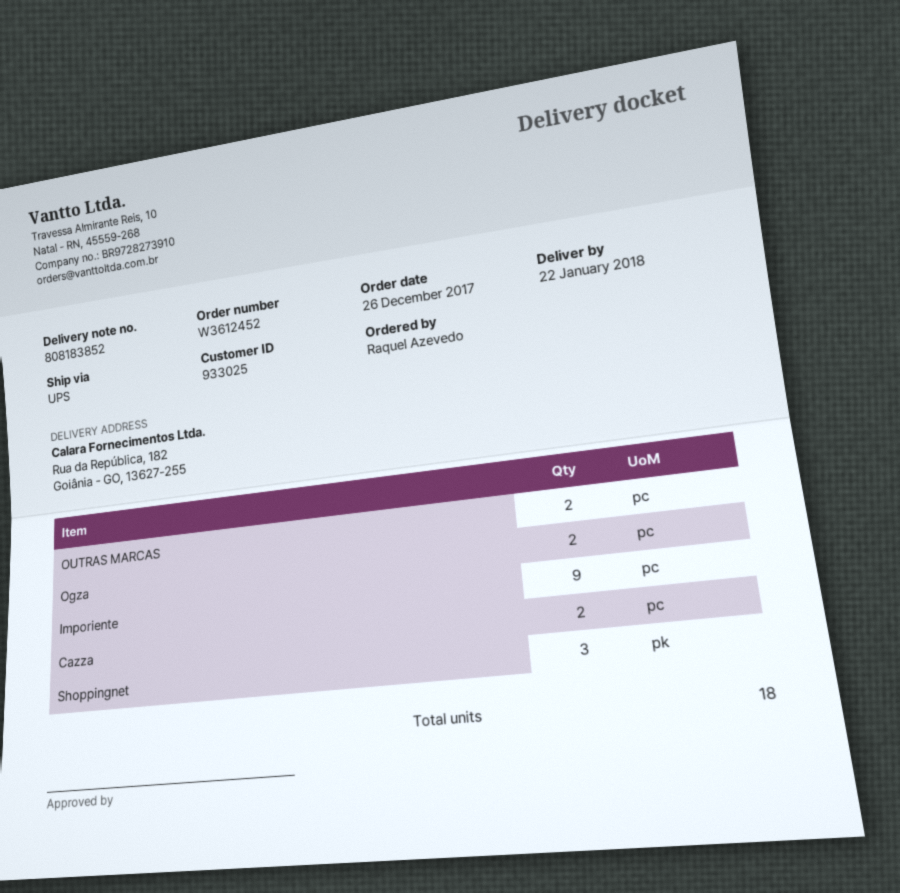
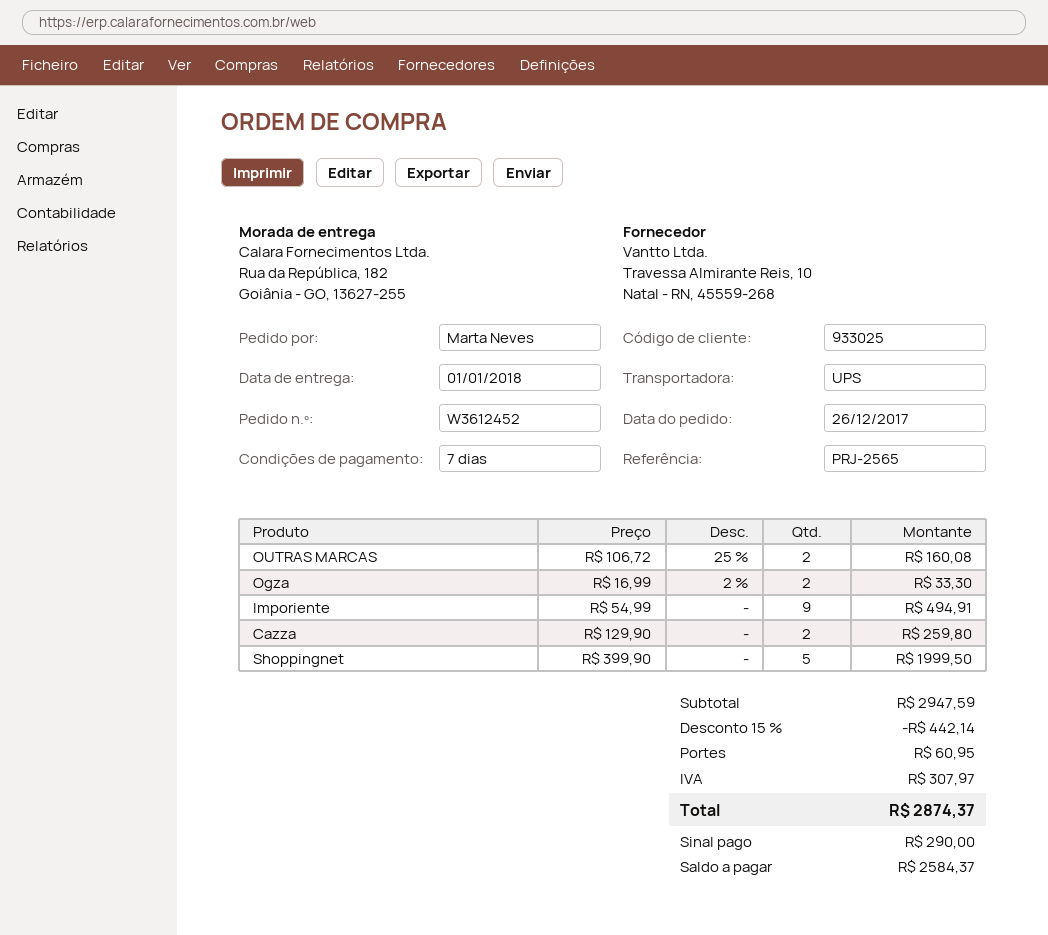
delivery date: 2018-01-22 -> 2018-01-01
ordered by: Raquel Azevedo -> Marta Neves
Shoppingnet: 3 -> 5

